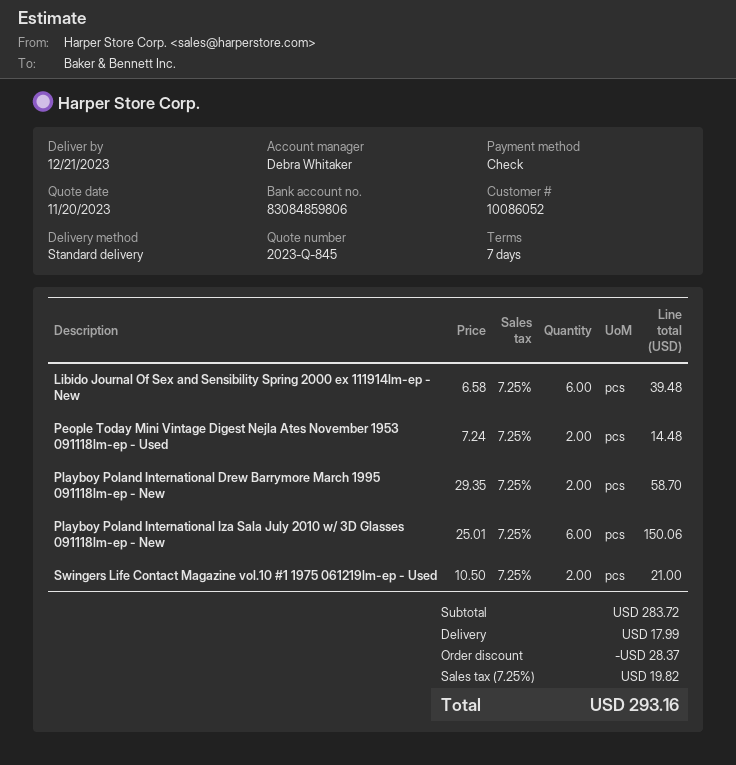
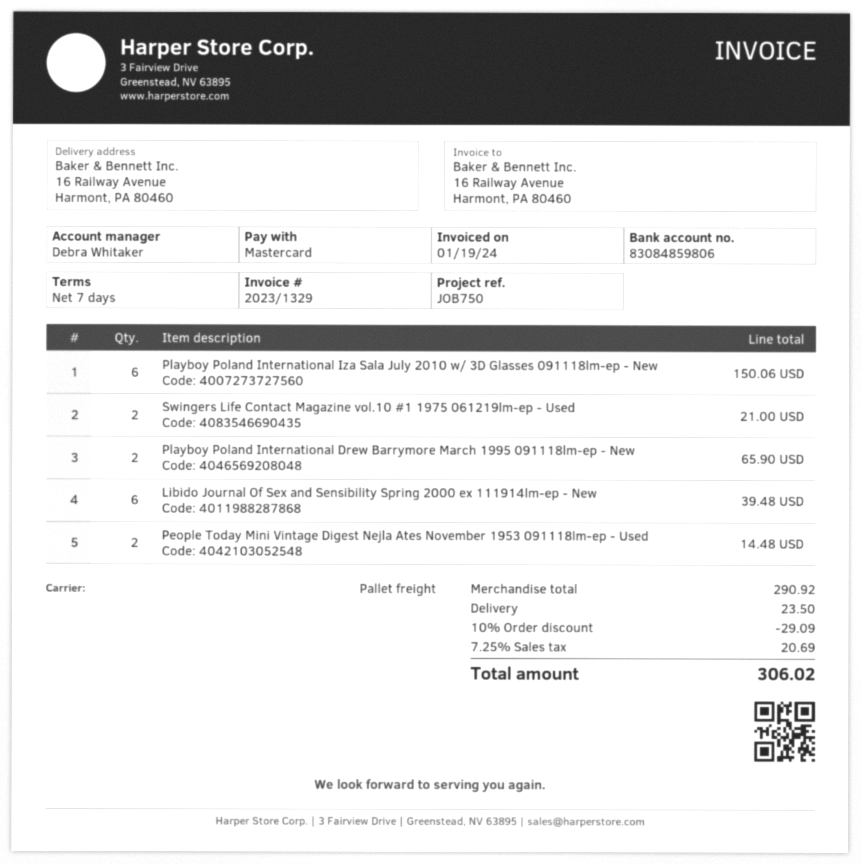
payment method: cheque -> Mastercard
shipping method: standard -> pallet freight
Playboy Poland International Drew Barrymore March 1995 091118lm-ep - New: 2 for 58.70 -> 2 for 65.90
subtotal: 283.72 -> 290.92
discount: 28.37 -> 29.09
shipping: 17.99 -> 23.50
tax: 7.25% = 19.82 -> 7.25% = 20.69
total: 293.16 -> 306.02

